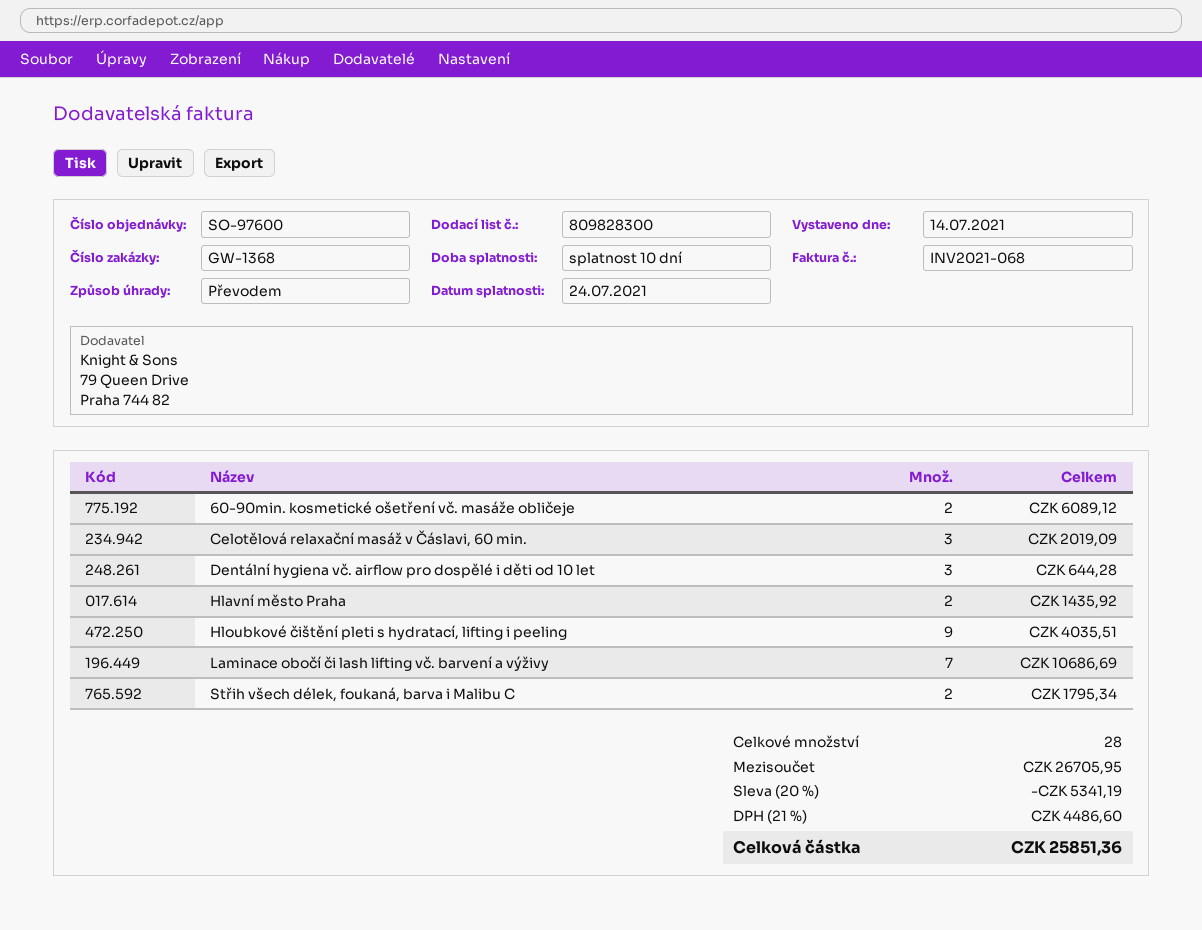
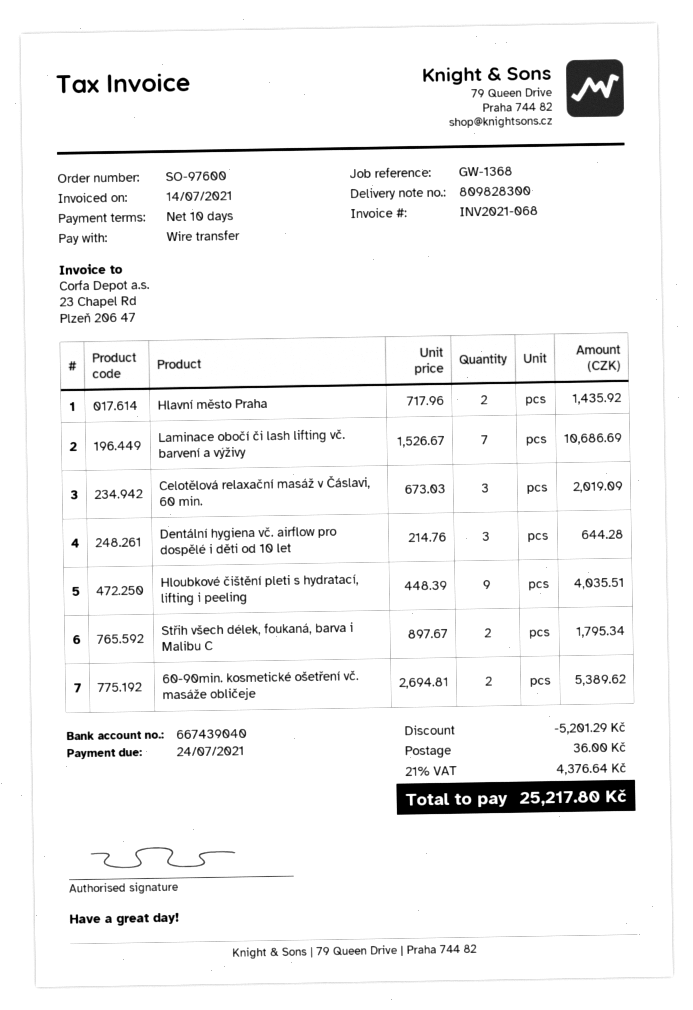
60-90min. kosmetické ošetření vč. masáže obličeje: 2 for 6089.12 -> 2 for 5389.62
discount: 5341.19 -> 5201.29
shipping: none -> 36.00
tax: 21% = 4486.60 -> 21% = 4376.64
total: 25851.36 -> 25217.80

